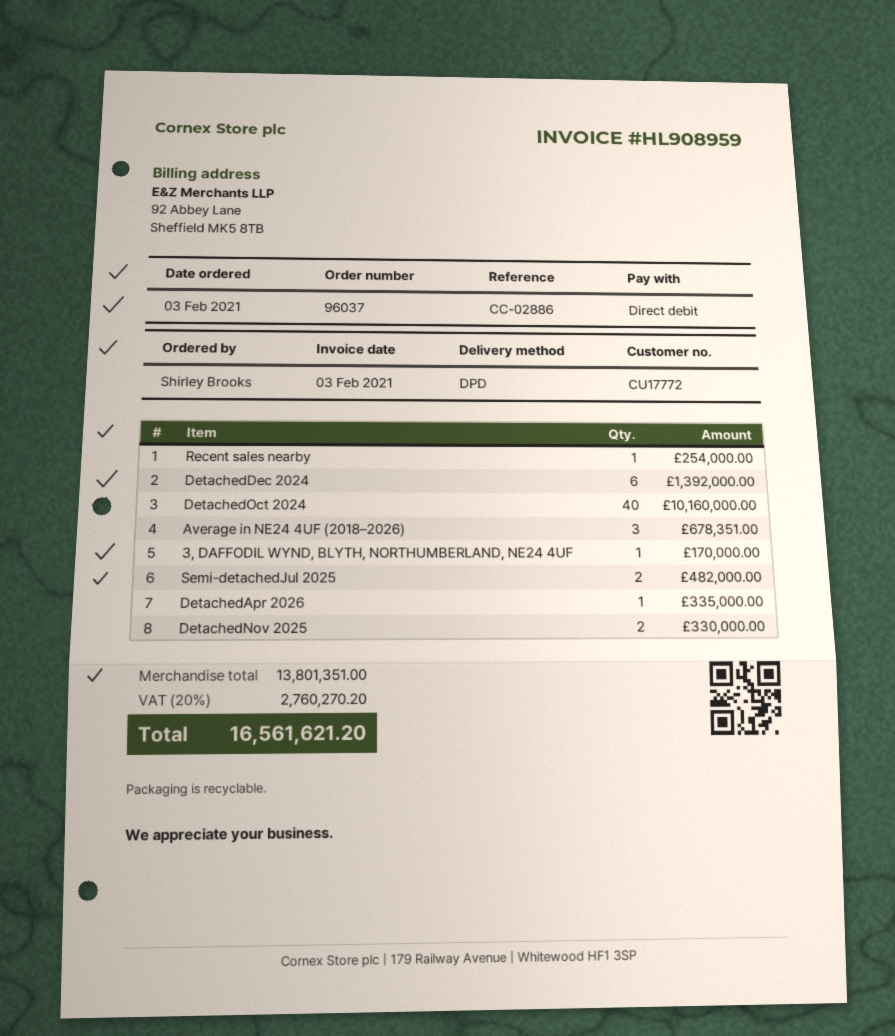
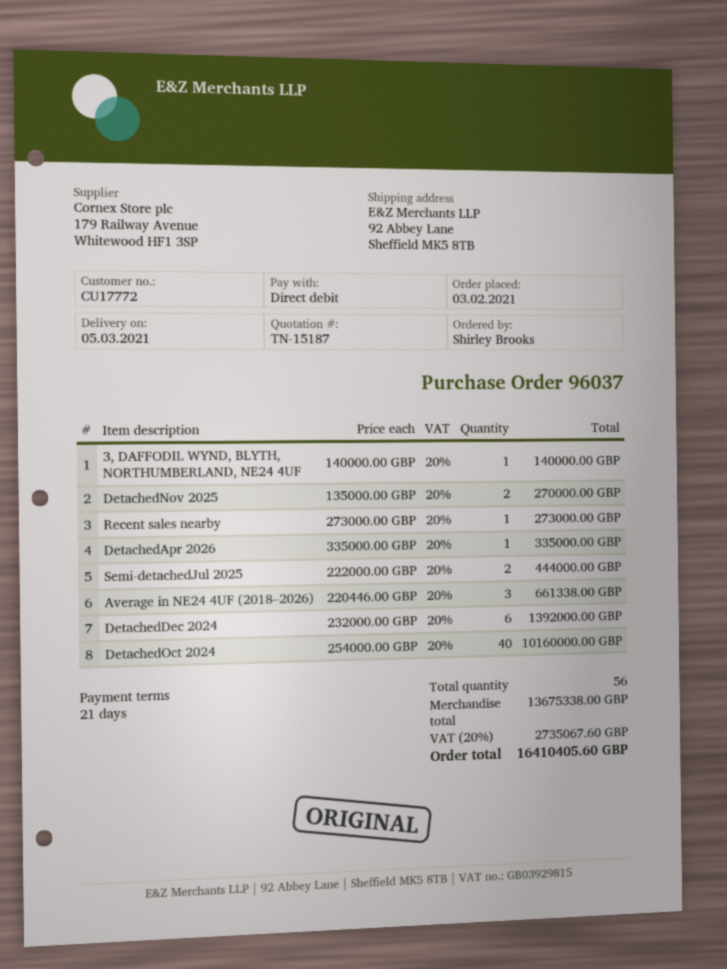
Recent sales nearby: 1 for 254000.00 -> 1 for 273000.00
Average in NE24 4UF (2018–2026): 3 for 678351.00 -> 3 for 661338.00
3, DAFFODIL WYND, BLYTH, NORTHUMBERLAND, NE24 4UF: 1 for 170000.00 -> 1 for 140000.00
Semi-detachedJul 2025: 2 for 482000.00 -> 2 for 444000.00
DetachedNov 2025: 2 for 330000.00 -> 2 for 270000.00
subtotal: 13801351.00 -> 13675338.00
tax: 20% = 2760270.20 -> 20% = 2735067.60
total: 16561621.20 -> 16410405.60

